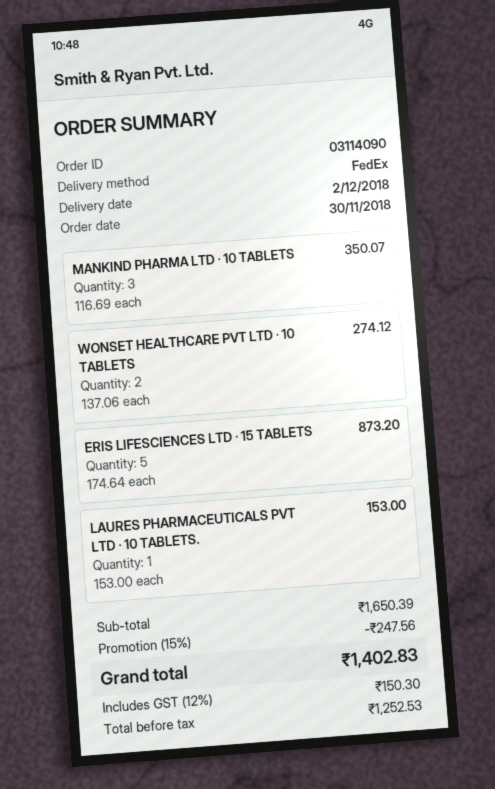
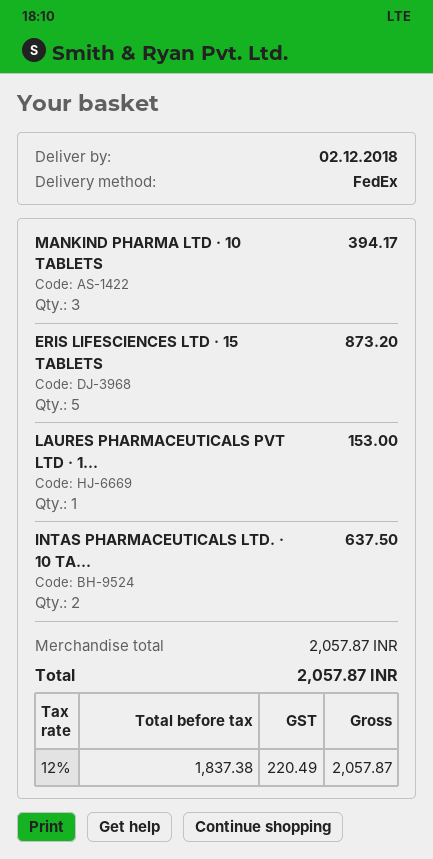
MANKIND PHARMA LTD · 10 TABLETS: 3 for 350.07 -> 3 for 394.17
WONSET HEALTHCARE PVT LTD · 10 TABLETS: 2 for 274.12 -> none
INTAS PHARMACEUTICALS LTD. · 10 TA...: none -> 2 for 637.50
subtotal: 1650.39 -> 2057.87
discount: 15% = 247.56 -> none
net: 1252.53 -> 1837.38
tax: 12% = 150.30 -> 12% = 220.49
total: 1402.83 -> 2057.87

